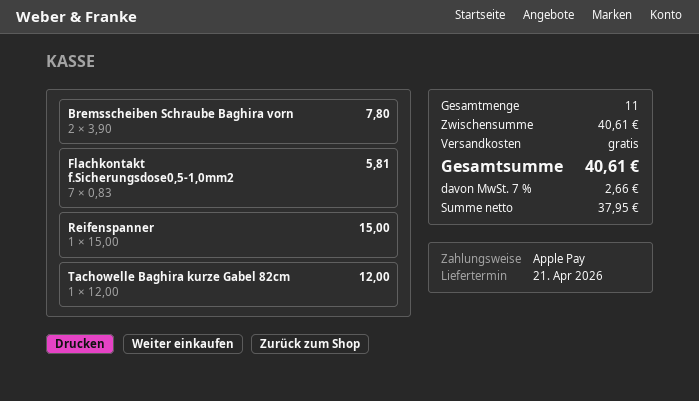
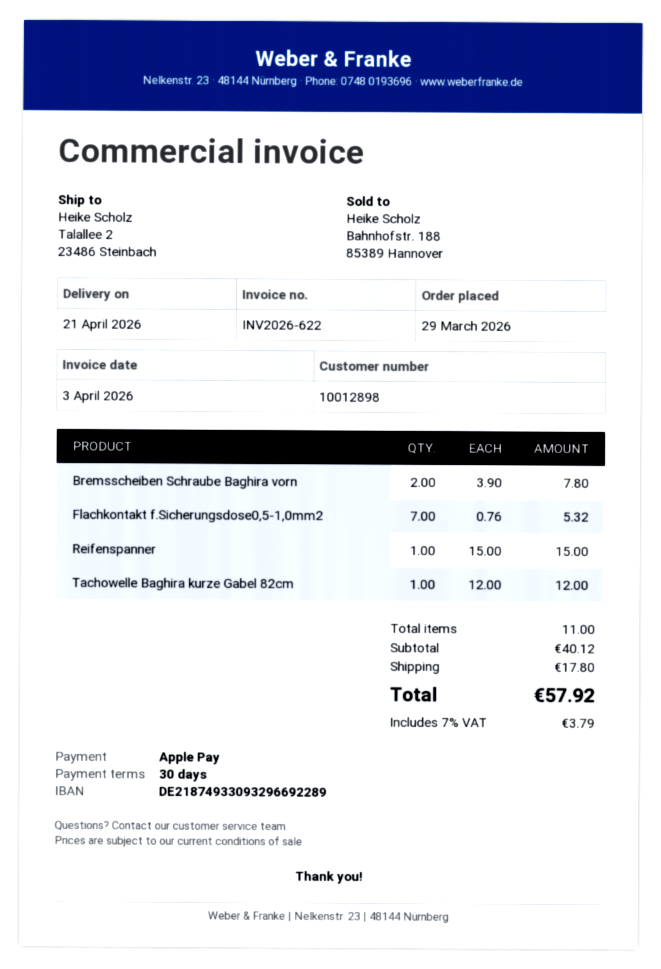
Flachkontakt f.Sicherungsdose0,5-1,0mm2: 7 x 0.83 = 5.81 -> 7 x 0.76 = 5.32
subtotal: 40.61 -> 40.12
shipping: 0.00 -> 17.80
tax: 7% = 2.66 -> 7% = 3.79
total: 40.61 -> 57.92

